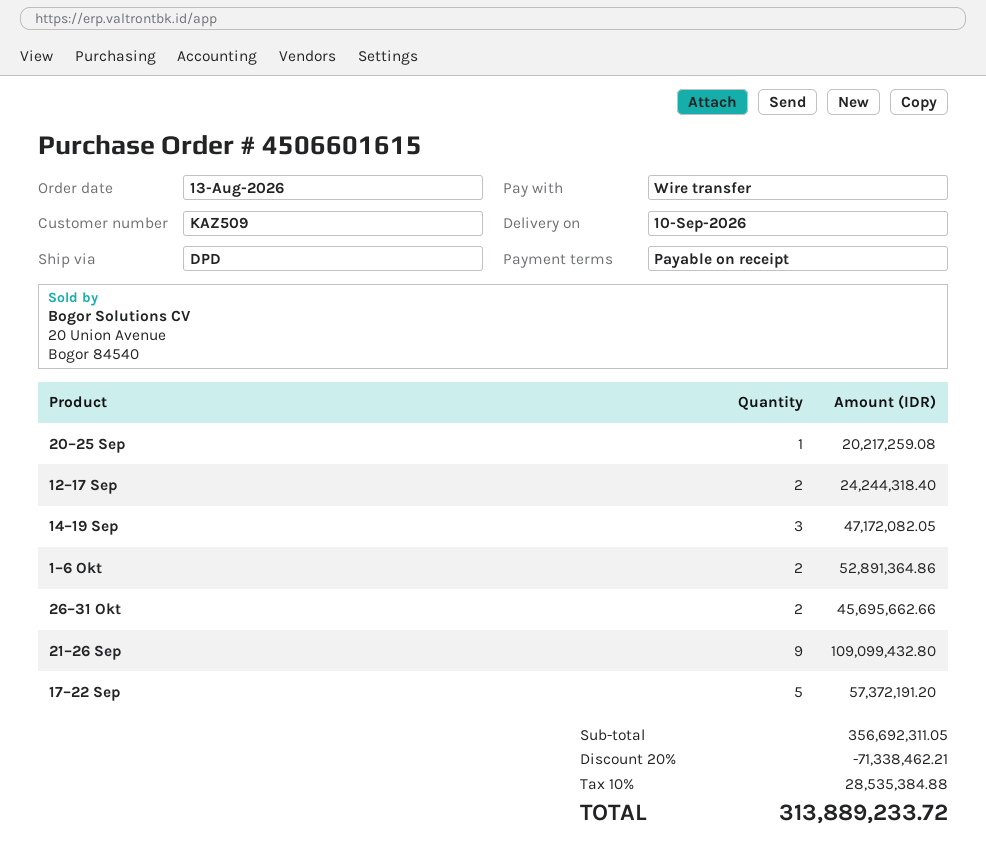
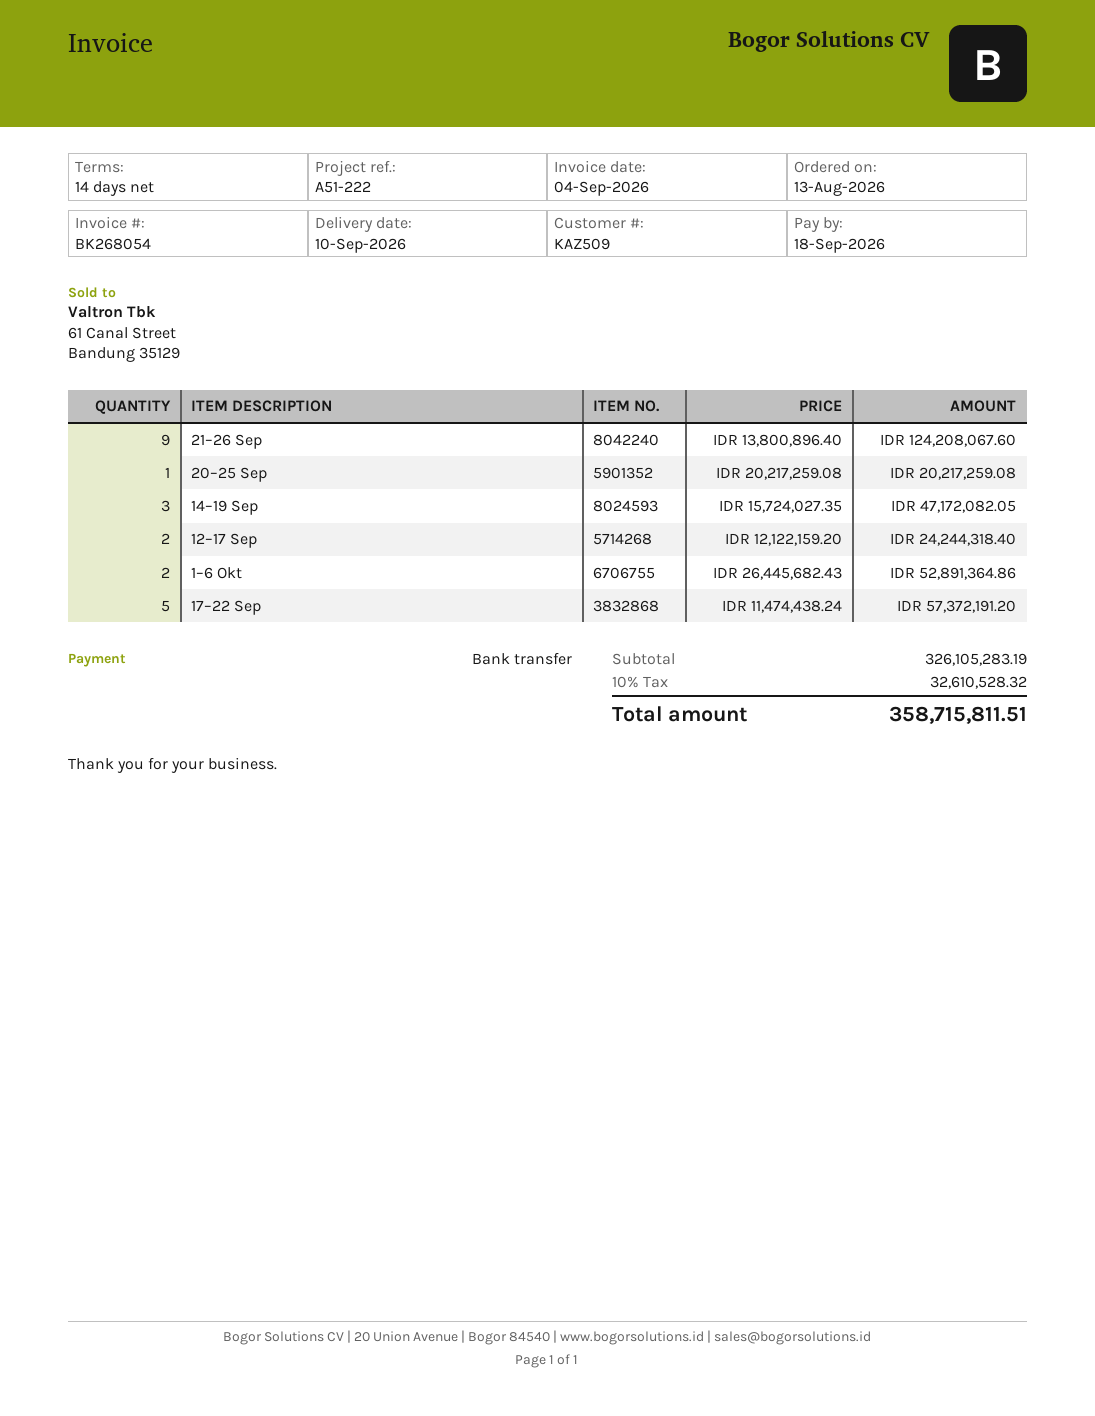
payment terms: on receipt -> 14 days
26–31 Okt: 2 for 45695662.66 -> none
21–26 Sep: 9 for 109099432.80 -> 9 for 124208067.60
subtotal: 356692311.05 -> 326105283.19
discount: 20% = 71338462.21 -> none
tax: 10% = 28535384.88 -> 10% = 32610528.32
total: 313889233.72 -> 358715811.51

